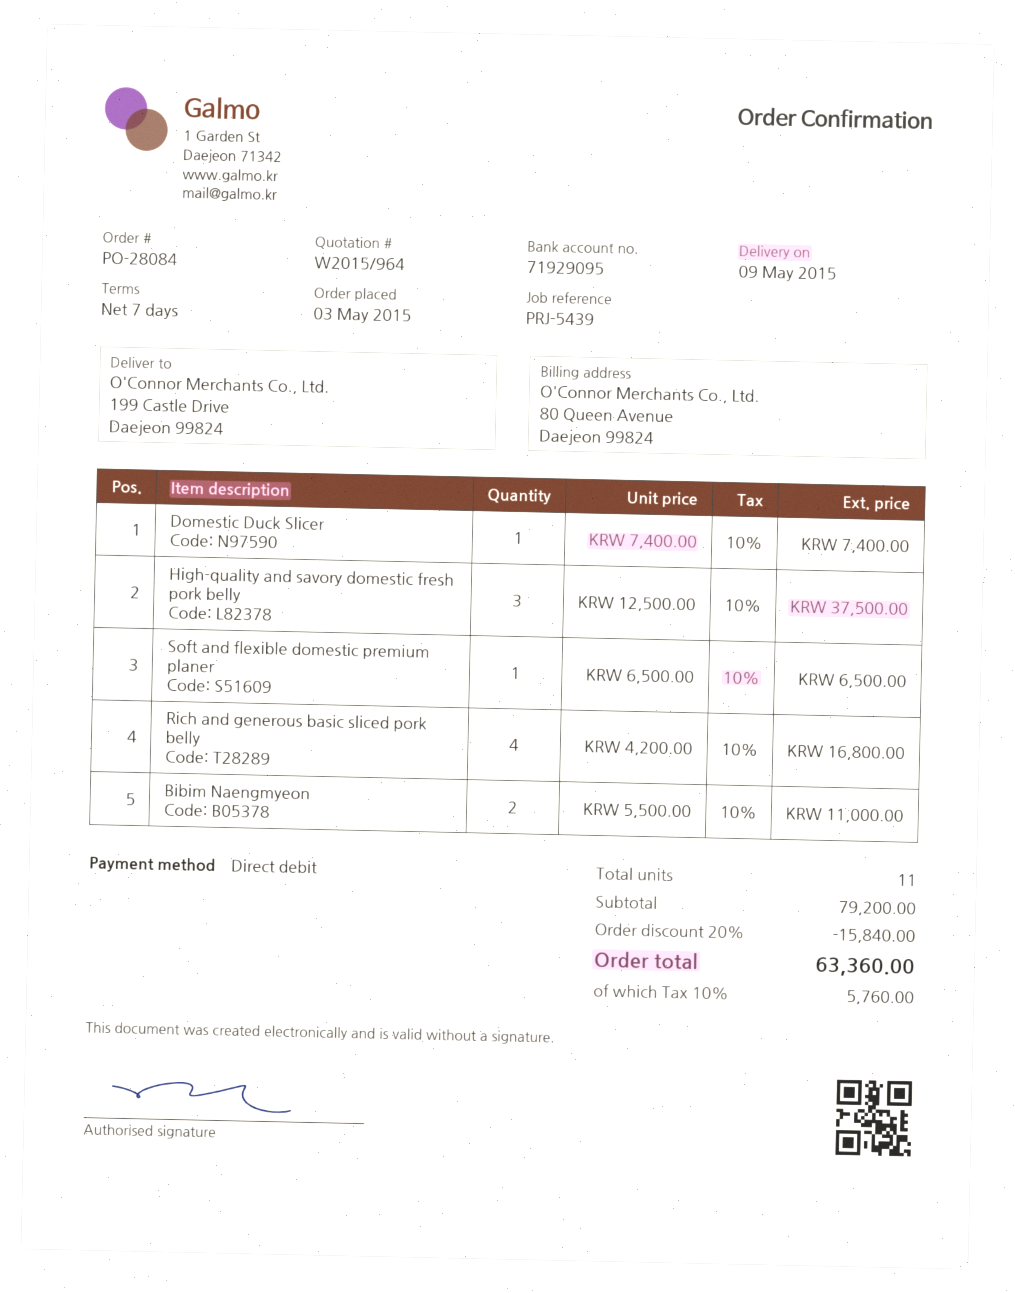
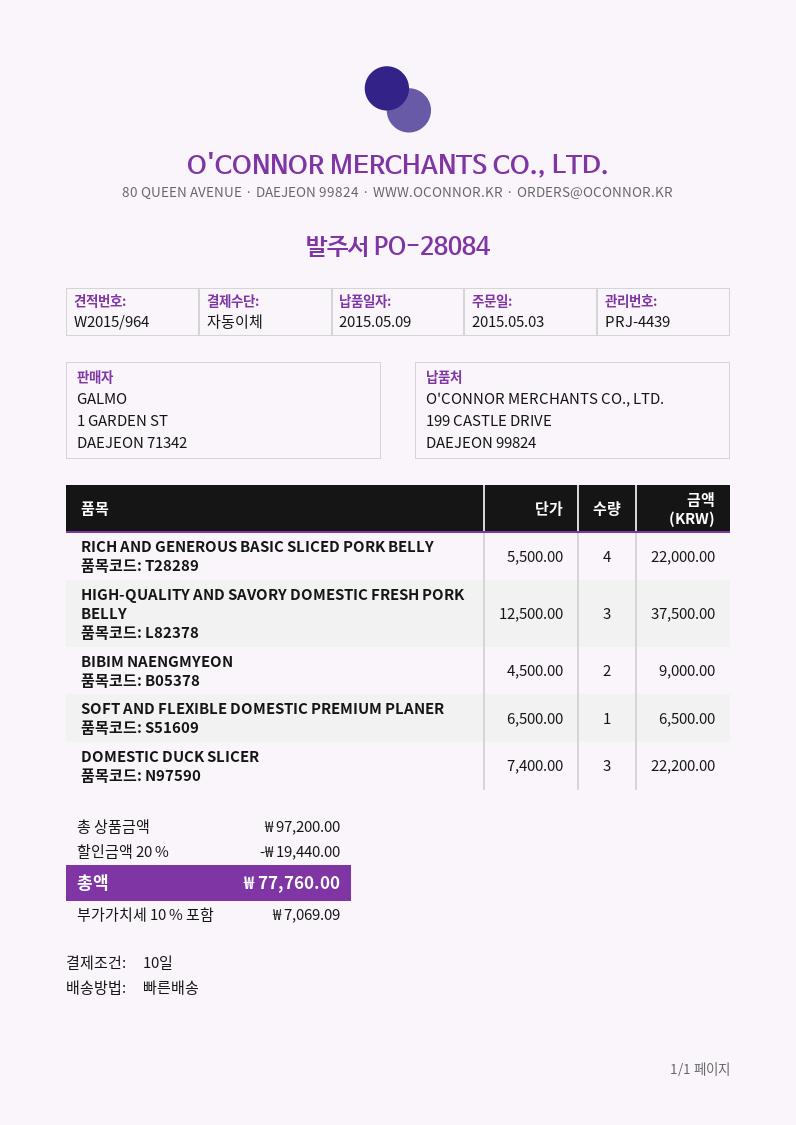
payment terms: 7 days -> 10 days
reference: PRJ-5439 -> PRJ-4439
Domestic Duck Slicer: 1 x 7400.00 = 7400.00 -> 3 x 7400.00 = 22200.00
Rich and generous basic sliced pork belly: 4 x 4200.00 = 16800.00 -> 4 x 5500.00 = 22000.00
Bibim Naengmyeon: 2 x 5500.00 = 11000.00 -> 2 x 4500.00 = 9000.00
subtotal: 79200.00 -> 97200.00
discount: 20% = 15840.00 -> 20% = 19440.00
tax: 10% = 5760.00 -> 10% = 7069.09
total: 63360.00 -> 77760.00

